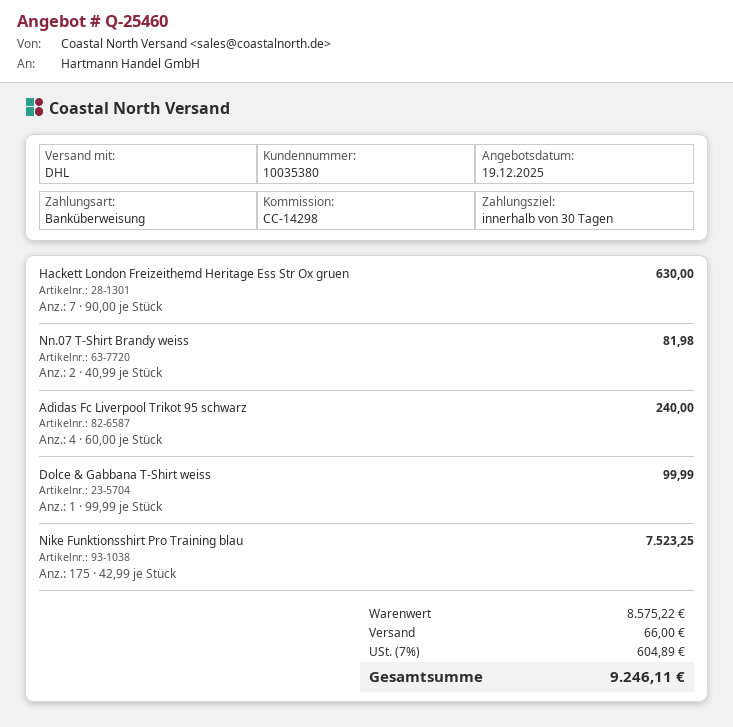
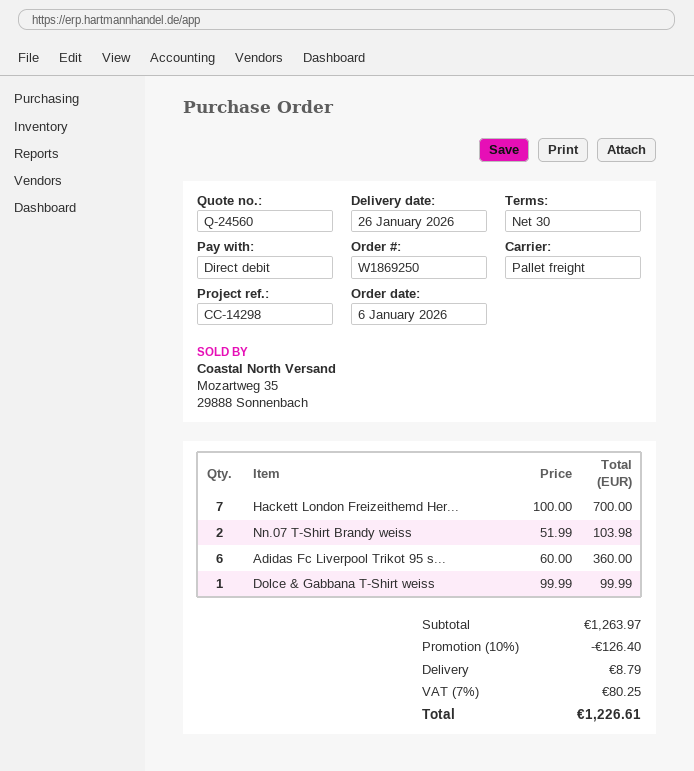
quote number: Q-25460 -> Q-24560
payment method: bank transfer -> direct debit
shipping method: DHL -> pallet freight
Hackett London Freizeithemd Heritage Ess Str Ox gruen: 7 x 90.00 = 630.00 -> 7 x 100.00 = 700.00
Nn.07 T-Shirt Brandy weiss: 2 x 40.99 = 81.98 -> 2 x 51.99 = 103.98
Adidas Fc Liverpool Trikot 95 schwarz: 4 x 60.00 = 240.00 -> 6 x 60.00 = 360.00
Nike Funktionsshirt Pro Training blau: 175 x 42.99 = 7523.25 -> none
subtotal: 8575.22 -> 1263.97
discount: none -> 10% = 126.40
shipping: 66.00 -> 8.79
tax: 7% = 604.89 -> 7% = 80.25
total: 9246.11 -> 1226.61

